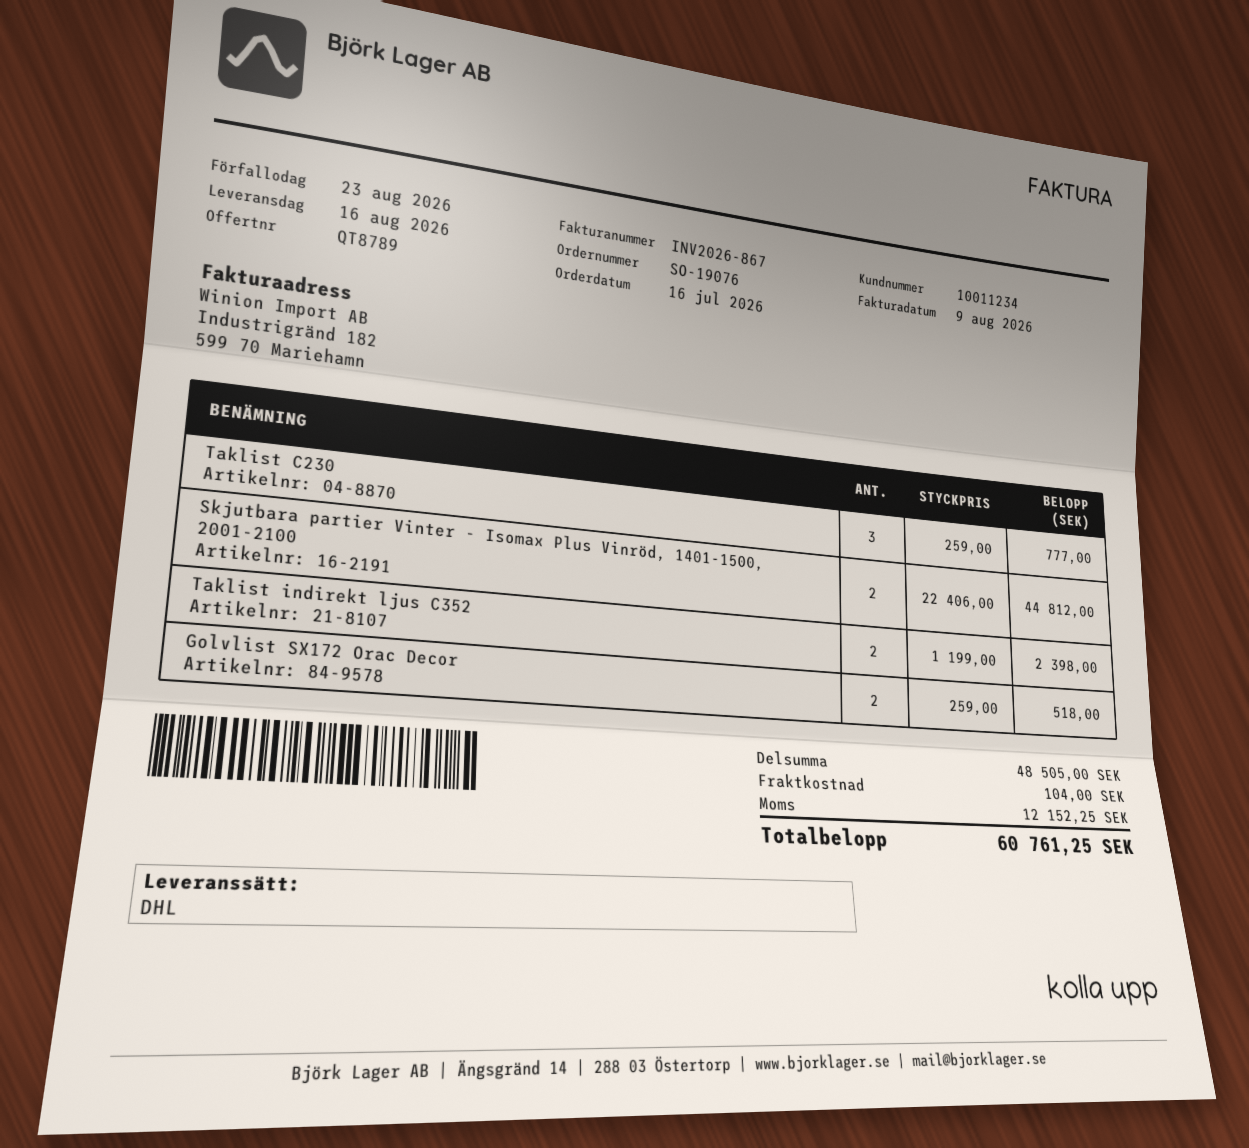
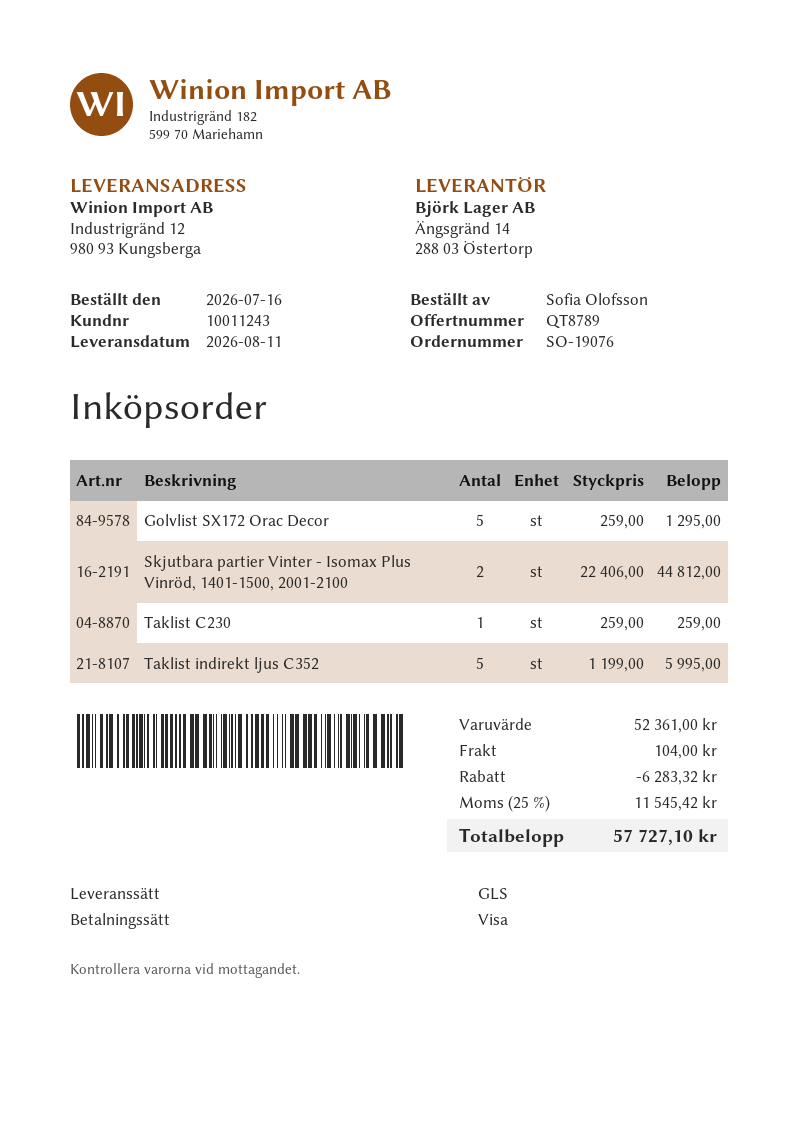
delivery date: 2026-08-16 -> 2026-08-11
customer number: 10011234 -> 10011243
shipping method: DHL -> GLS
Taklist C230: 3 x 259.00 = 777.00 -> 1 x 259.00 = 259.00
Taklist indirekt ljus C352: 2 x 1199.00 = 2398.00 -> 5 x 1199.00 = 5995.00
Golvlist SX172 Orac Decor: 2 x 259.00 = 518.00 -> 5 x 259.00 = 1295.00
subtotal: 48505.00 -> 52361.00
discount: none -> 6283.32
tax: 12152.25 -> 11545.42
total: 60761.25 -> 57727.10

